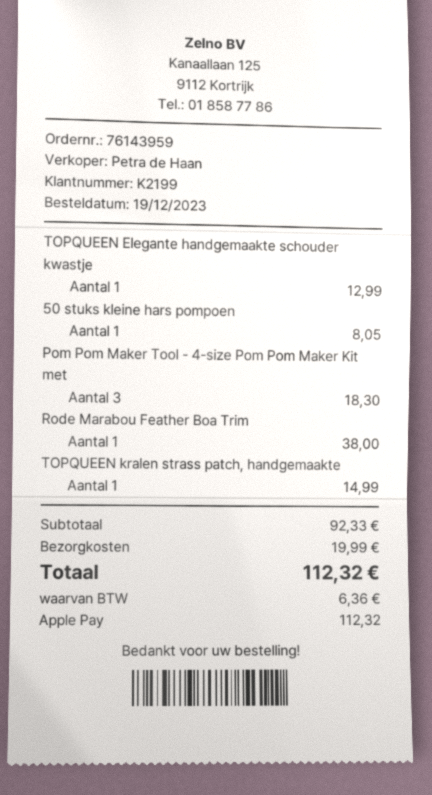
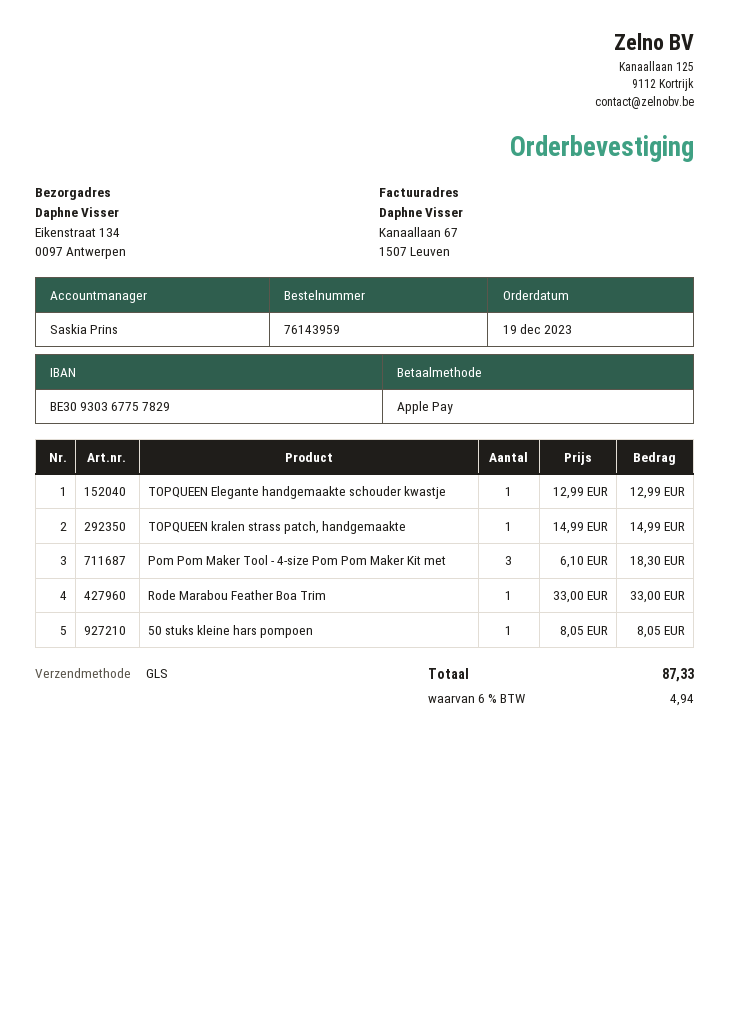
sales rep: Petra de Haan -> Saskia Prins
Rode Marabou Feather Boa Trim: 1 for 38.00 -> 1 for 33.00
shipping: 19.99 -> none
tax: 6.36 -> 4.94
total: 112.32 -> 87.33

